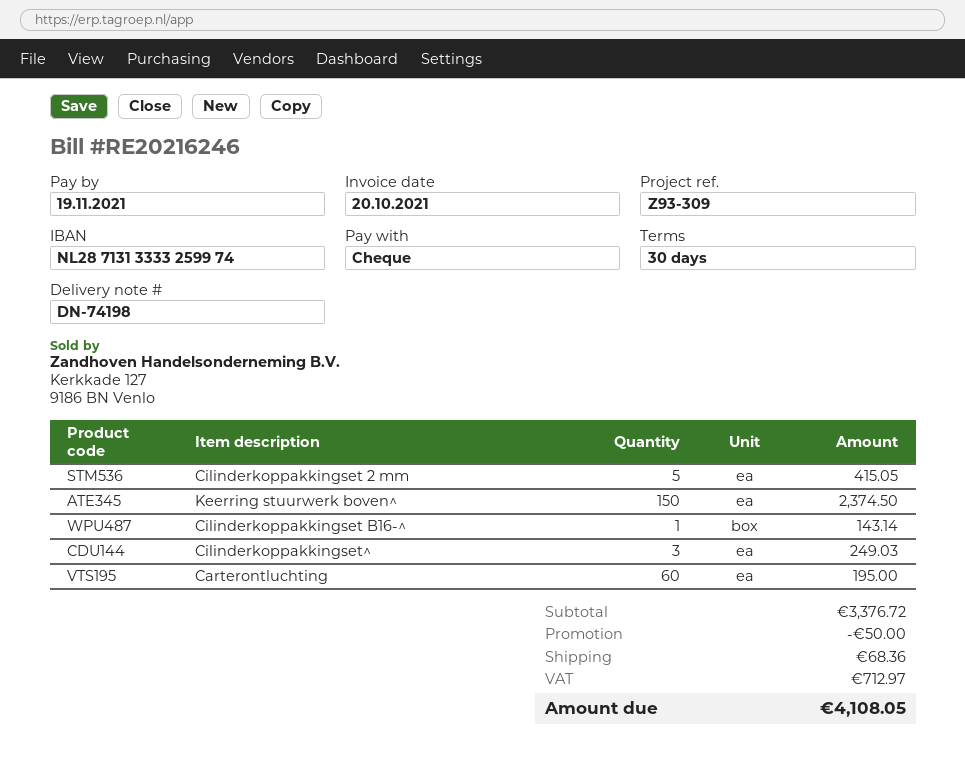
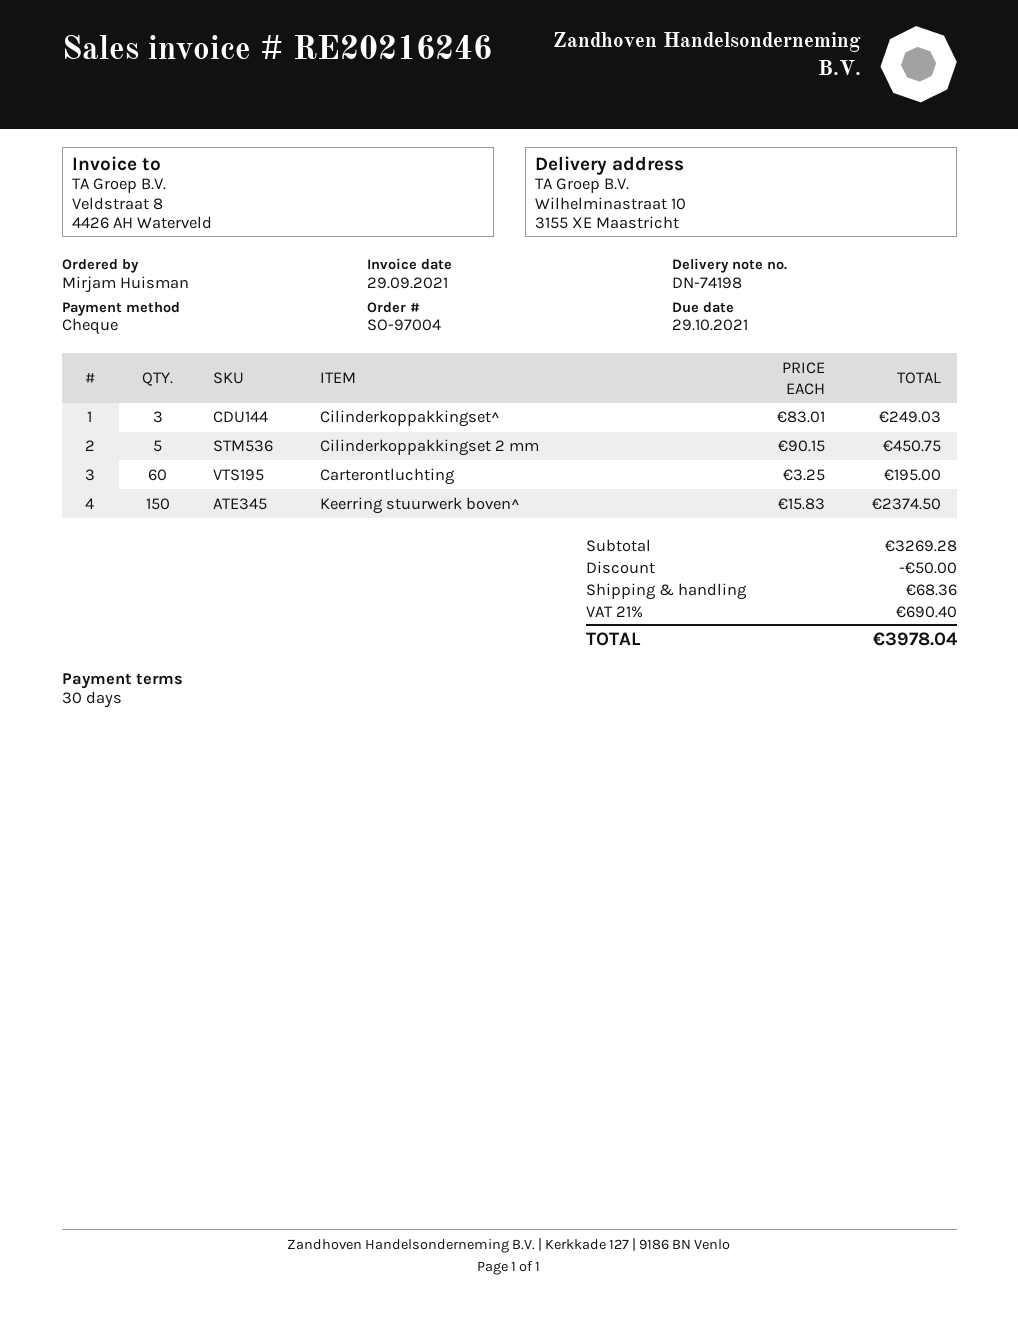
invoice date: 2021-10-20 -> 2021-09-29
due date: 2021-11-19 -> 2021-10-29
Cilinderkoppakkingset 2 mm: 5 for 415.05 -> 5 for 450.75
Cilinderkoppakkingset B16-^: 1 for 143.14 -> none
subtotal: 3376.72 -> 3269.28
tax: 712.97 -> 690.40
total: 4108.05 -> 3978.04

